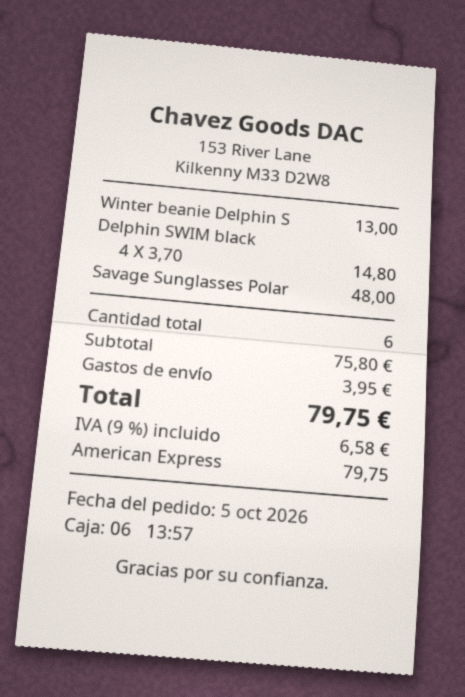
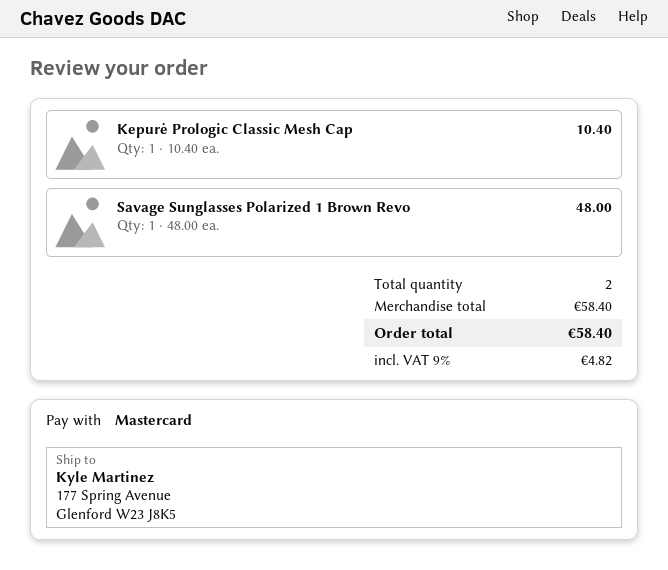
payment method: American Express -> Mastercard
Winter beanie Delphin S: 1 x 13.00 = 13.00 -> none
Delphin SWIM black: 4 x 3.70 = 14.80 -> none
Kepurė Prologic Classic Mesh Cap: none -> 1 x 10.40 = 10.40
total quantity: 6 -> 2
subtotal: 75.80 -> 58.40
shipping: 3.95 -> none
tax: 9% = 6.58 -> 9% = 4.82
total: 79.75 -> 58.40

